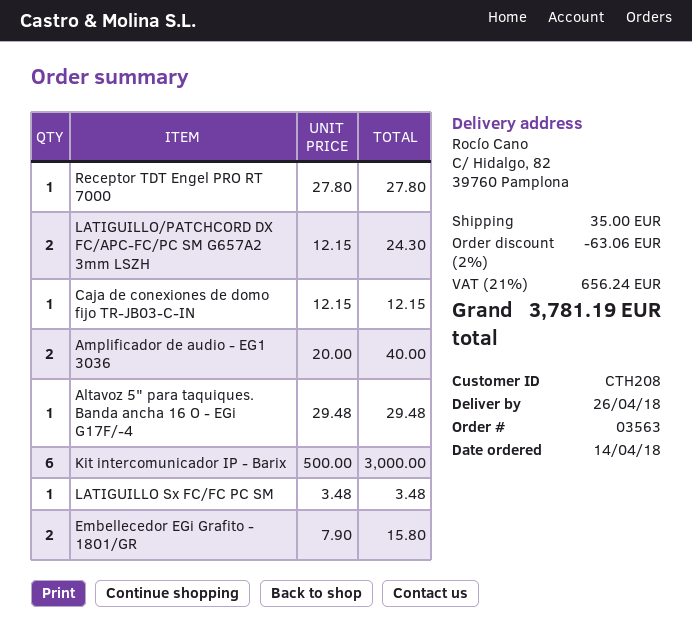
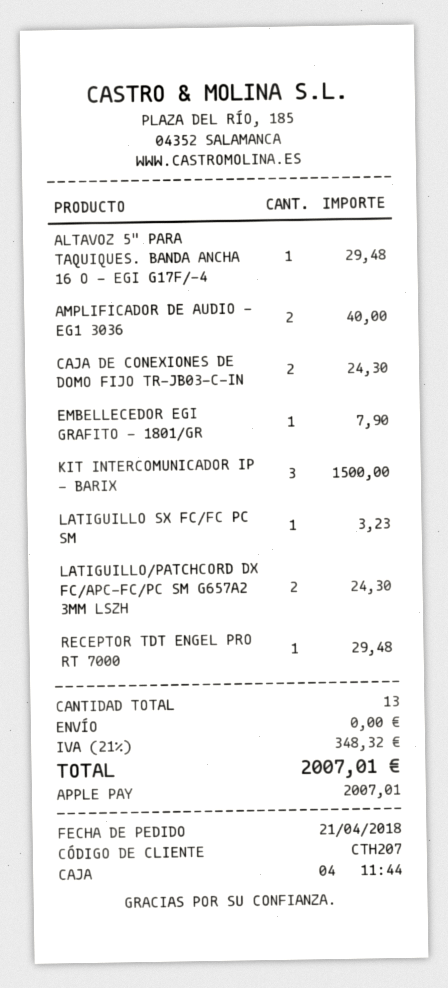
order date: 2018-04-14 -> 2018-04-21
customer number: CTH208 -> CTH207
Receptor TDT Engel PRO RT 7000: 1 for 27.80 -> 1 for 29.48
Caja de conexiones de domo fijo TR-JB03-C-IN: 1 for 12.15 -> 2 for 24.30
Kit intercomunicador IP - Barix: 6 for 3000.00 -> 3 for 1500.00
LATIGUILLO Sx FC/FC PC SM: 1 for 3.48 -> 1 for 3.23
Embellecedor EGi Grafito - 1801/GR: 2 for 15.80 -> 1 for 7.90
discount: 2% = 63.06 -> none
shipping: 35.00 -> 0.00
tax: 21% = 656.24 -> 21% = 348.32
total: 3781.19 -> 2007.01

